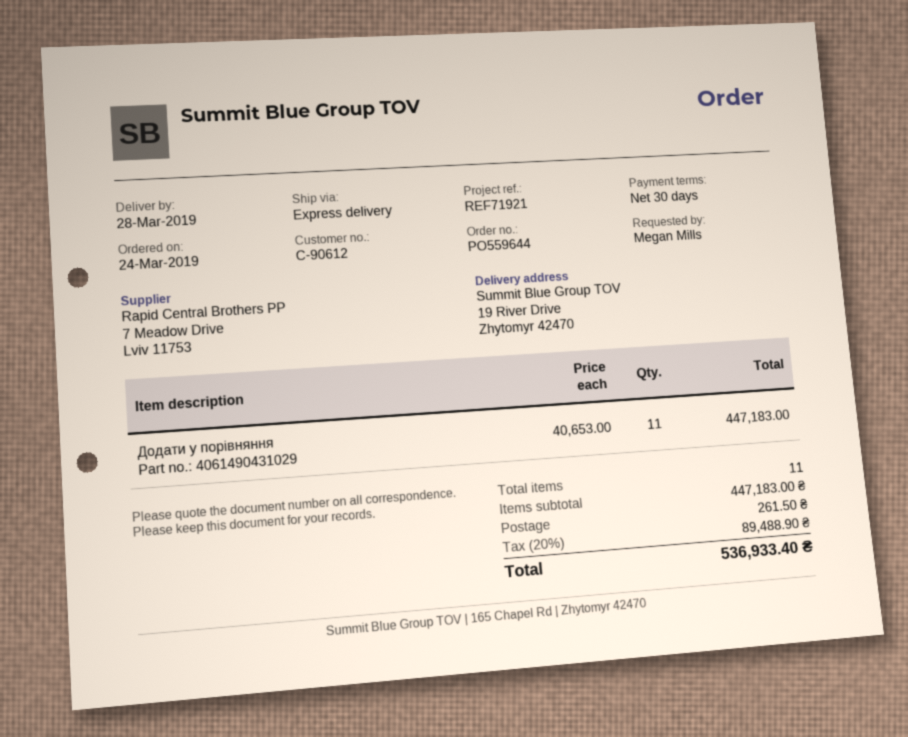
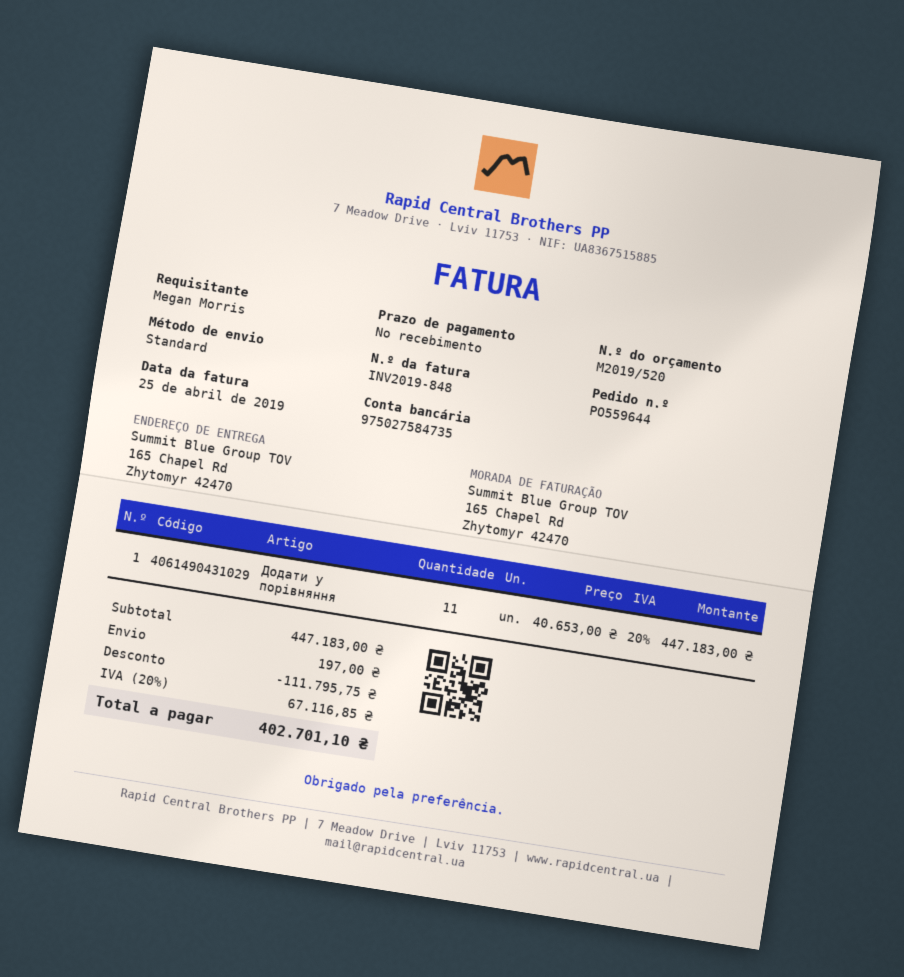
payment terms: 30 days -> on receipt
ordered by: Megan Mills -> Megan Morris
shipping method: express -> standard
ship to: 19 River Drive, Zhytomyr 42470 -> 165 Chapel Rd, Zhytomyr 42470
discount: none -> 111795.75
shipping: 261.50 -> 197.00
tax: 20% = 89488.90 -> 20% = 67116.85
total: 536933.40 -> 402701.10

